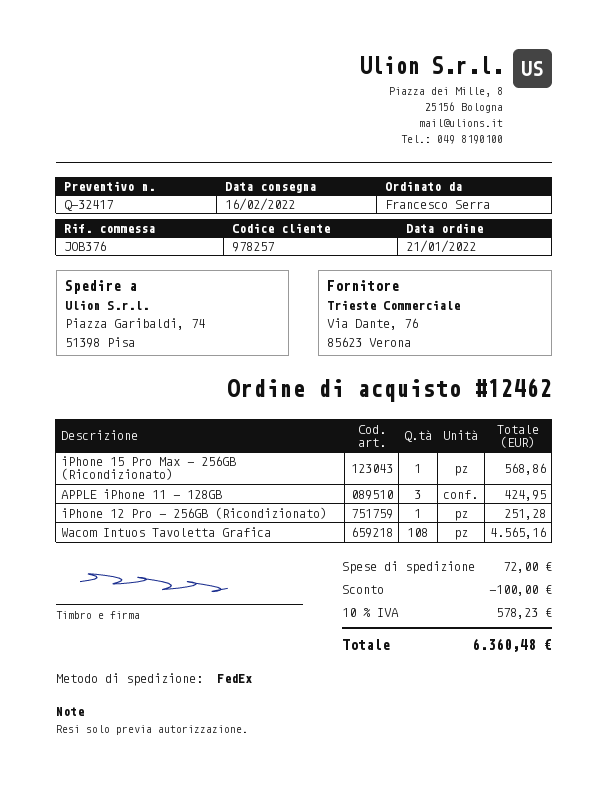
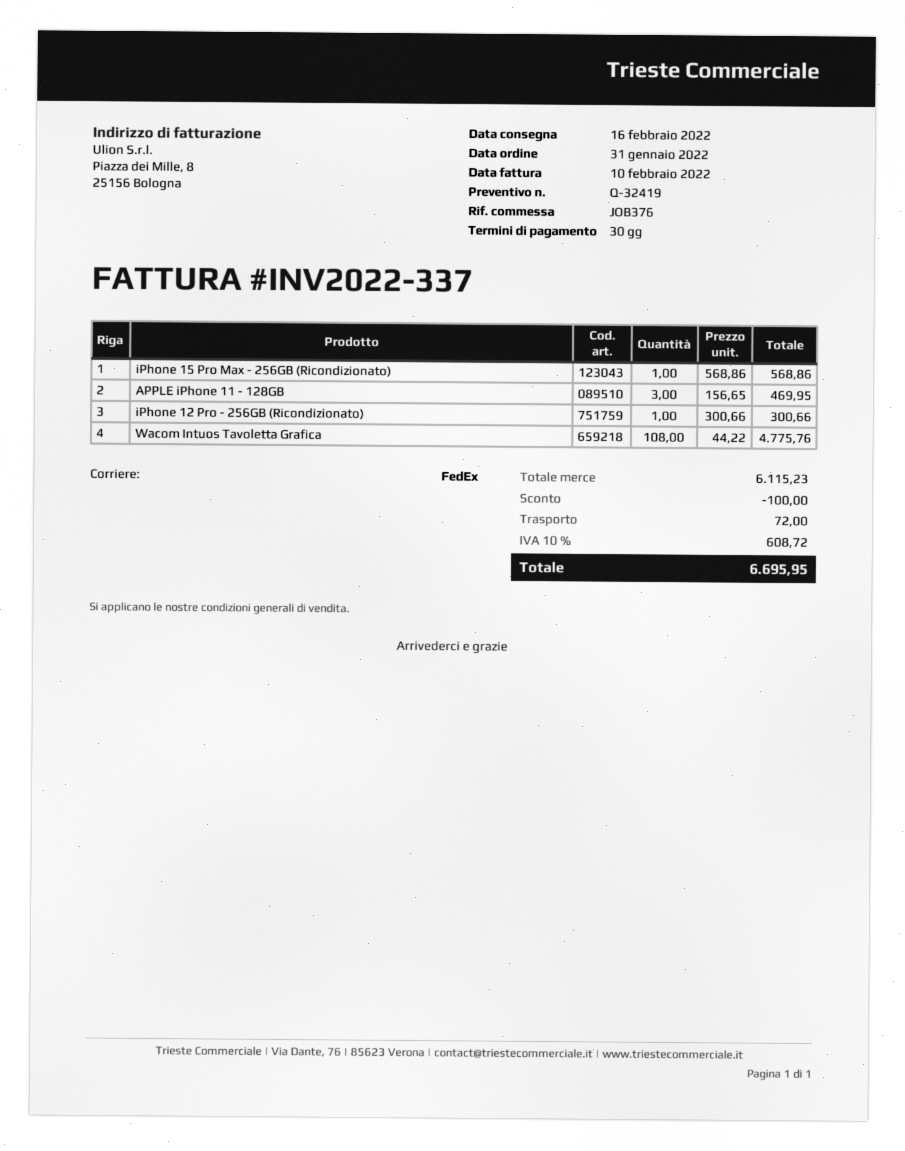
quote number: Q-32417 -> Q-32419
order date: 2022-01-21 -> 2022-01-31
APPLE iPhone 11 - 128GB: 3 for 424.95 -> 3 for 469.95
iPhone 12 Pro - 256GB (Ricondizionato): 1 for 251.28 -> 1 for 300.66
Wacom Intuos Tavoletta Grafica: 108 for 4565.16 -> 108 for 4775.76
tax: 10% = 578.23 -> 10% = 608.72
total: 6360.48 -> 6695.95

